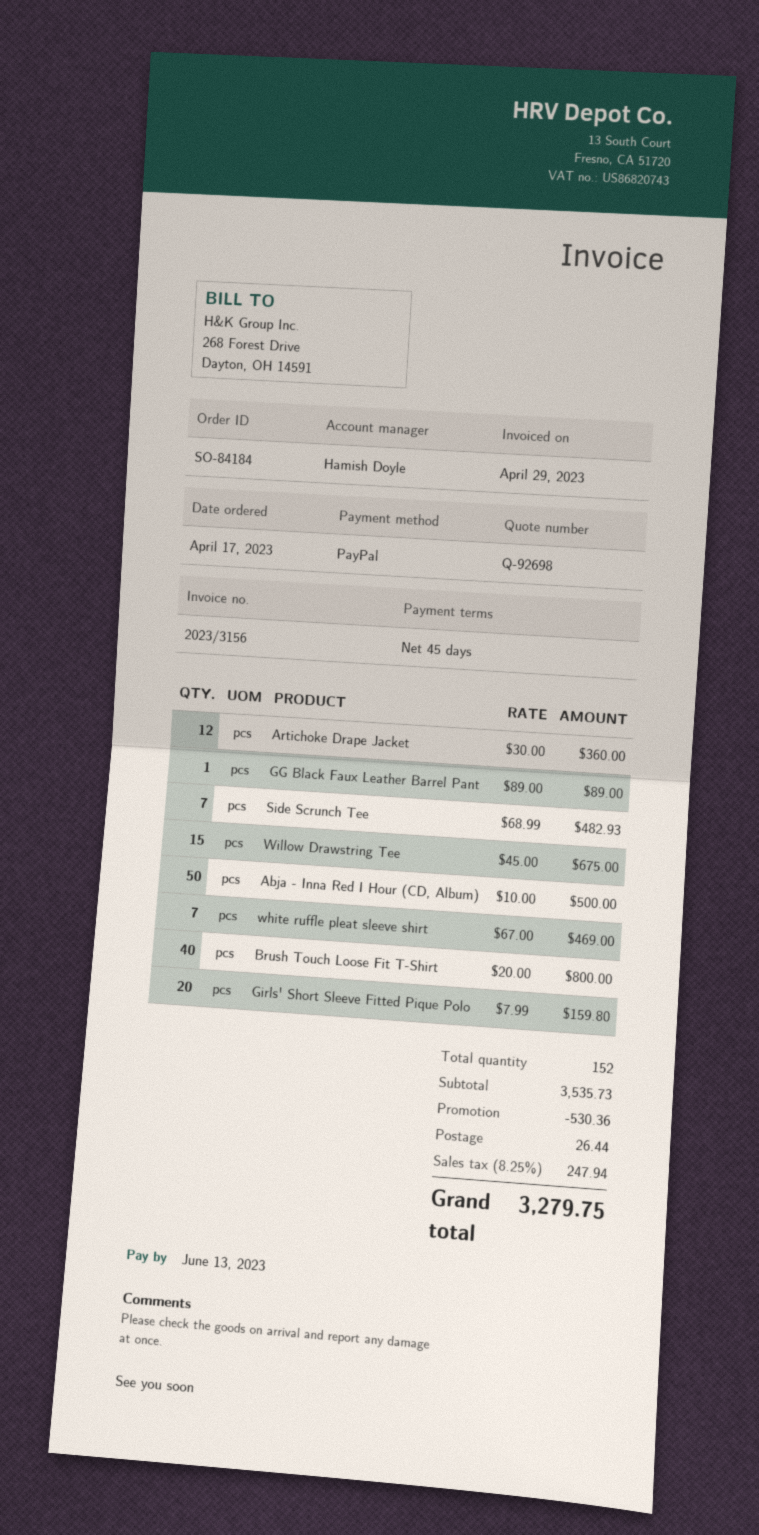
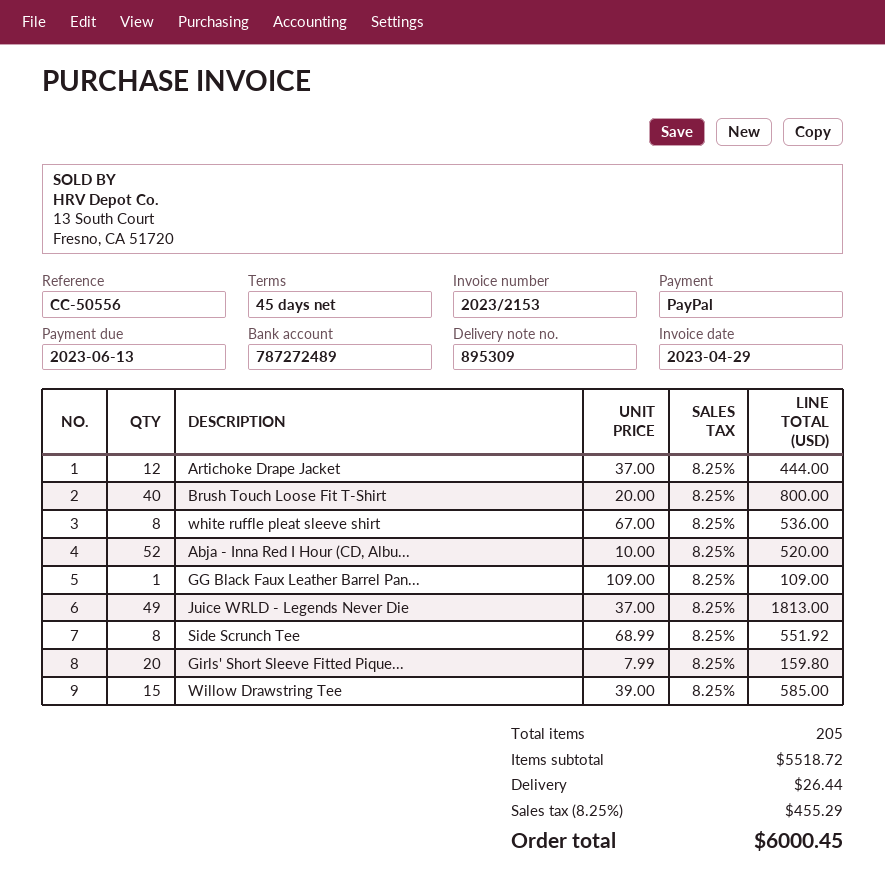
invoice number: 2023/3156 -> 2023/2153
Artichoke Drape Jacket: 12 x 30.00 = 360.00 -> 12 x 37.00 = 444.00
GG Black Faux Leather Barrel Pant: 1 x 89.00 = 89.00 -> 1 x 109.00 = 109.00
Side Scrunch Tee: 7 x 68.99 = 482.93 -> 8 x 68.99 = 551.92
Willow Drawstring Tee: 15 x 45.00 = 675.00 -> 15 x 39.00 = 585.00
Abja - Inna Red I Hour (CD, Album): 50 x 10.00 = 500.00 -> 52 x 10.00 = 520.00
white ruffle pleat sleeve shirt: 7 x 67.00 = 469.00 -> 8 x 67.00 = 536.00
Juice WRLD - Legends Never Die: none -> 49 x 37.00 = 1813.00
total quantity: 152 -> 205
subtotal: 3535.73 -> 5518.72
discount: 530.36 -> none
tax: 8.25% = 247.94 -> 8.25% = 455.29
total: 3279.75 -> 6000.45

